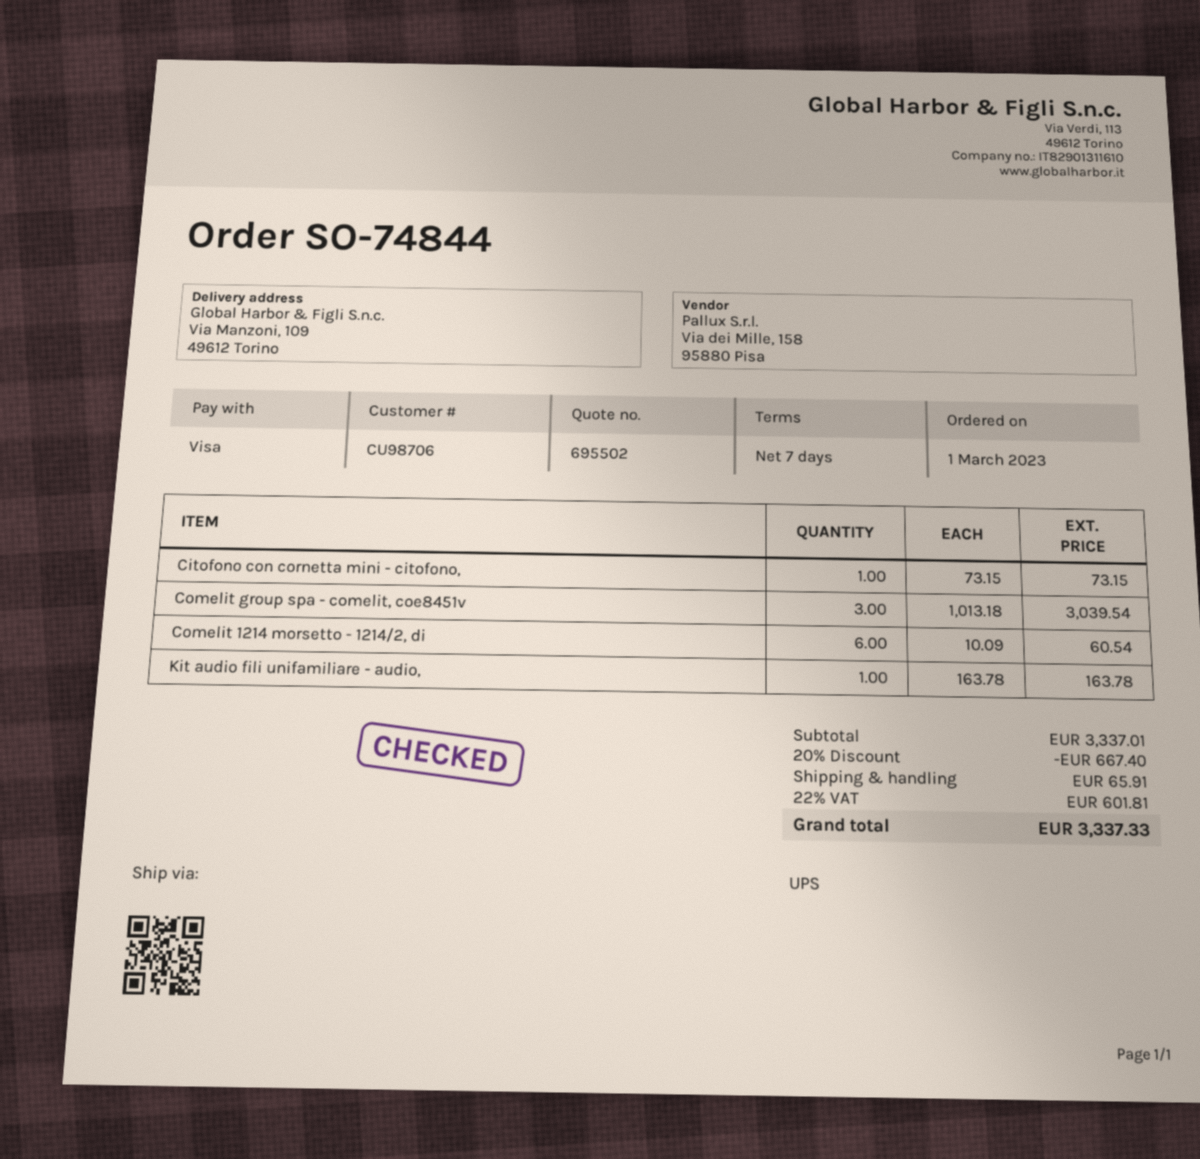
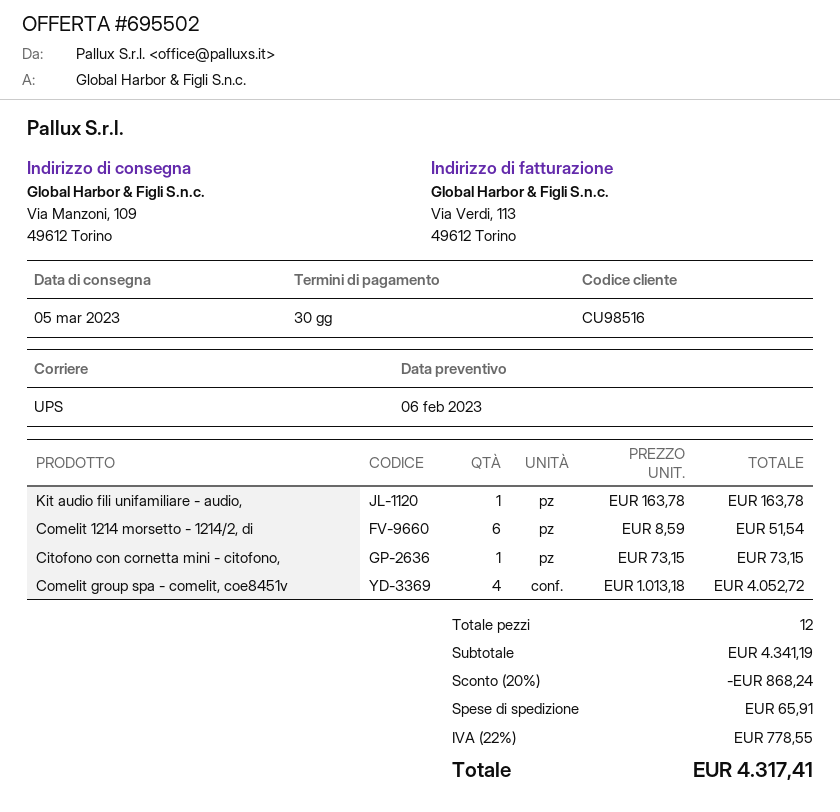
payment terms: 7 days -> 30 days
customer number: CU98706 -> CU98516
Comelit group spa - comelit, coe8451v: 3 x 1013.18 = 3039.54 -> 4 x 1013.18 = 4052.72
Comelit 1214 morsetto - 1214/2, di: 6 x 10.09 = 60.54 -> 6 x 8.59 = 51.54
subtotal: 3337.01 -> 4341.19
discount: 20% = 667.40 -> 20% = 868.24
tax: 22% = 601.81 -> 22% = 778.55
total: 3337.33 -> 4317.41

